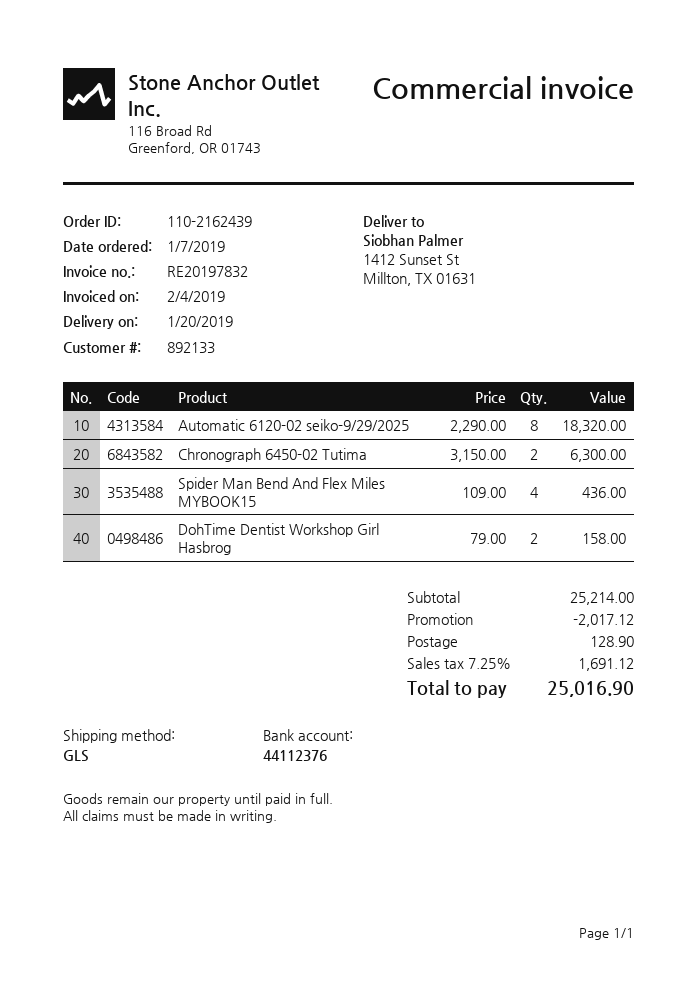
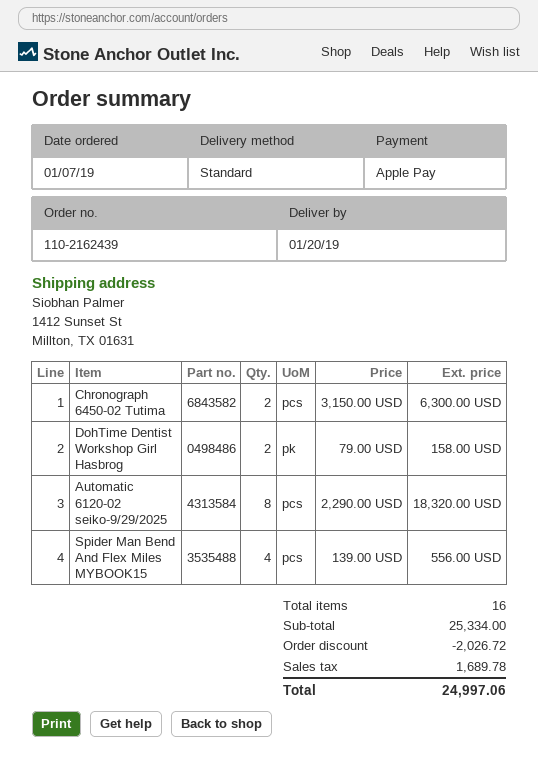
shipping method: GLS -> standard
Spider Man Bend And Flex Miles MYBOOK15: 4 x 109.00 = 436.00 -> 4 x 139.00 = 556.00
subtotal: 25214.00 -> 25334.00
discount: 2017.12 -> 2026.72
shipping: 128.90 -> none
tax: 1691.12 -> 1689.78
total: 25016.90 -> 24997.06

